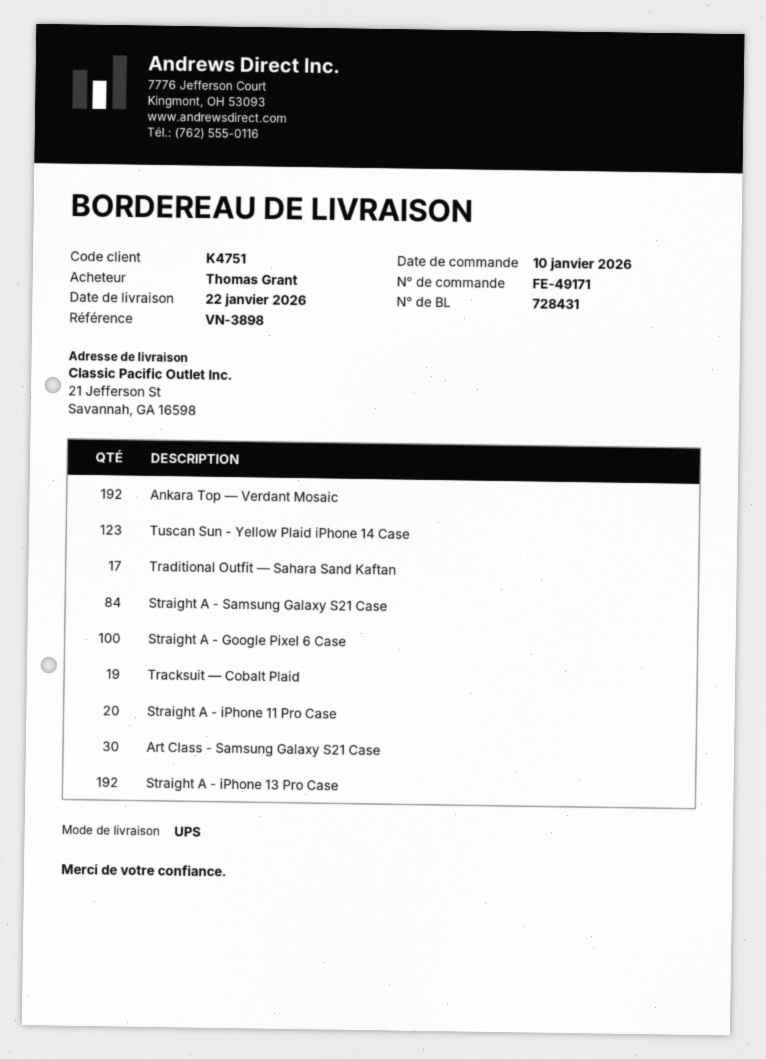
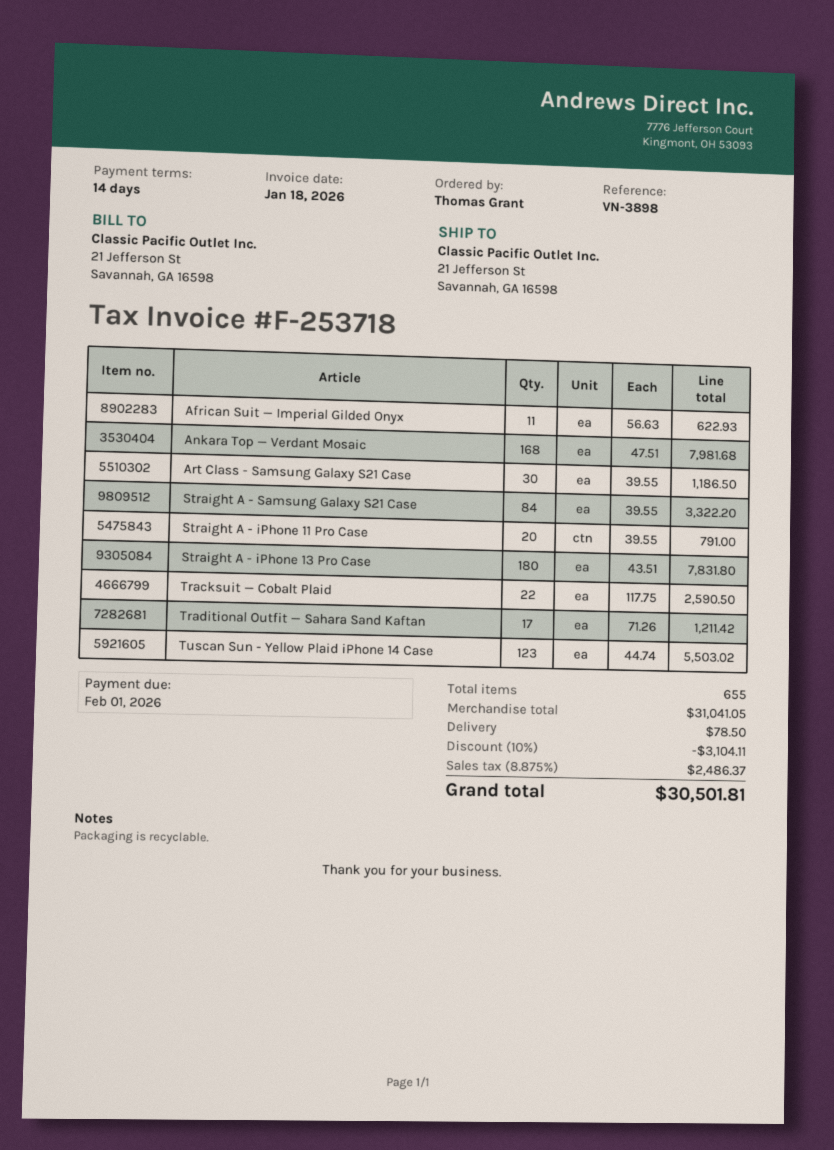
Ankara Top — Verdant Mosaic: 192 -> 168
Straight A - Google Pixel 6 Case: 100 -> none
Tracksuit — Cobalt Plaid: 19 -> 22
Straight A - iPhone 13 Pro Case: 192 -> 180
African Suit — Imperial Gilded Onyx: none -> 11

